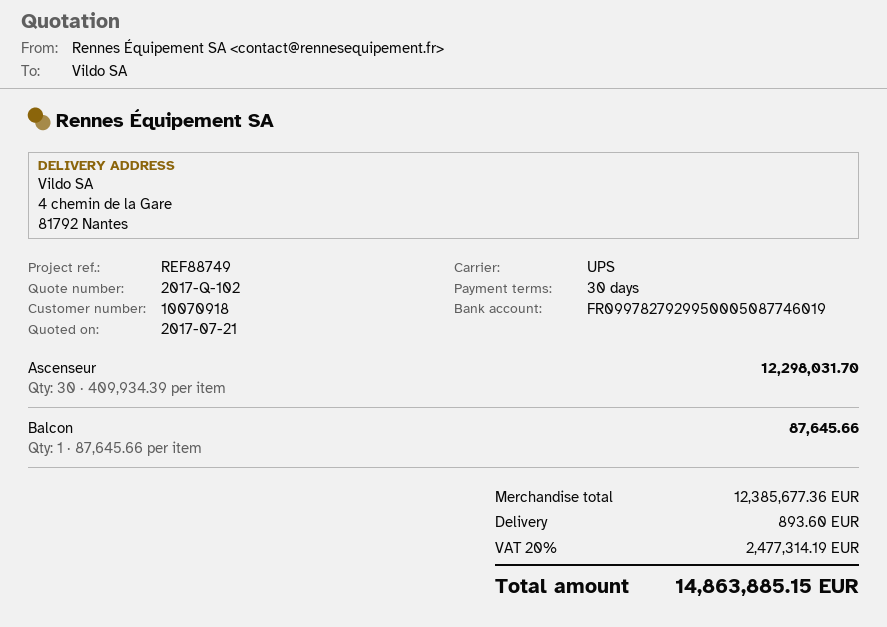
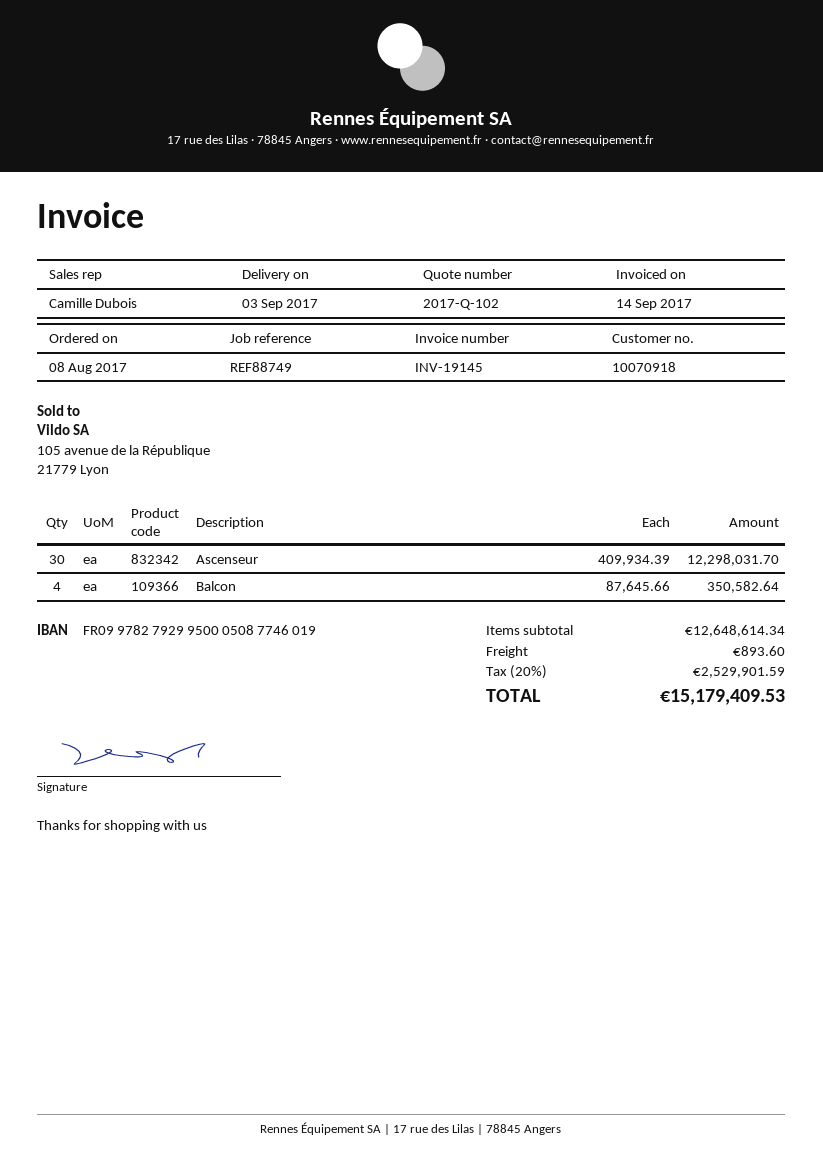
Balcon: 1 x 87645.66 = 87645.66 -> 4 x 87645.66 = 350582.64
subtotal: 12385677.36 -> 12648614.34
tax: 20% = 2477314.19 -> 20% = 2529901.59
total: 14863885.15 -> 15179409.53

